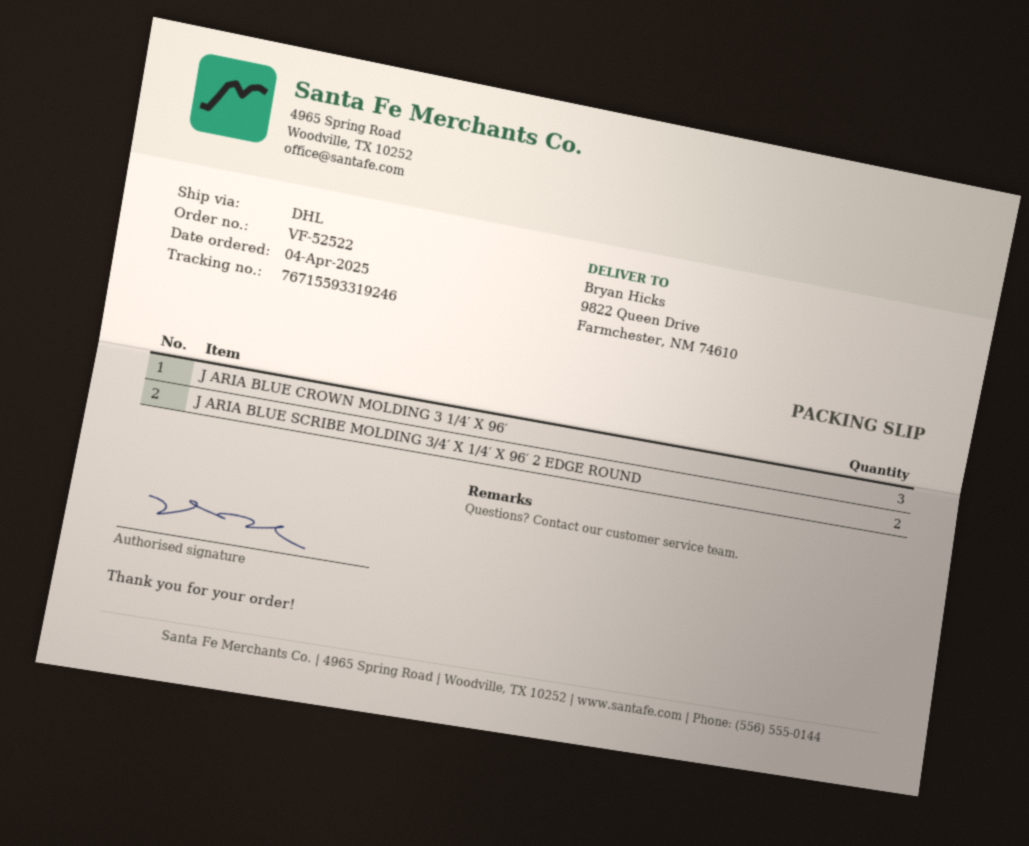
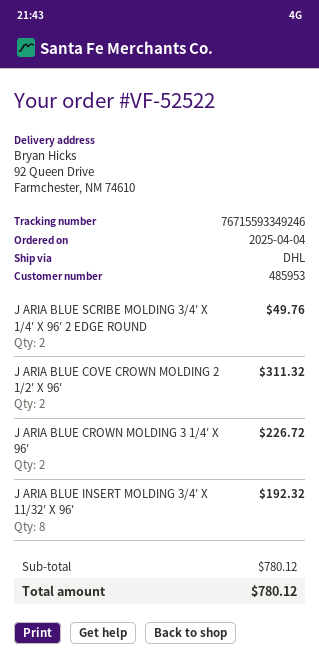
tracking number: 76715593319246 -> 76715593349246
ship to: 9822 Queen Drive, Farmchester, NM 74610 -> 92 Queen Drive, Farmchester, NM 74610
J ARIA BLUE CROWN MOLDING 3 1/4′ X 96′: 3 -> 2
J ARIA BLUE COVE CROWN MOLDING 2 1/2′ X 96′: none -> 2
J ARIA BLUE INSERT MOLDING 3/4′ X 11/32′ X 96′: none -> 8

